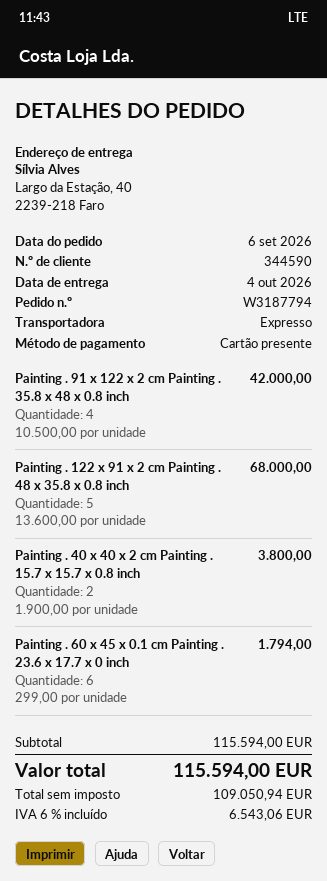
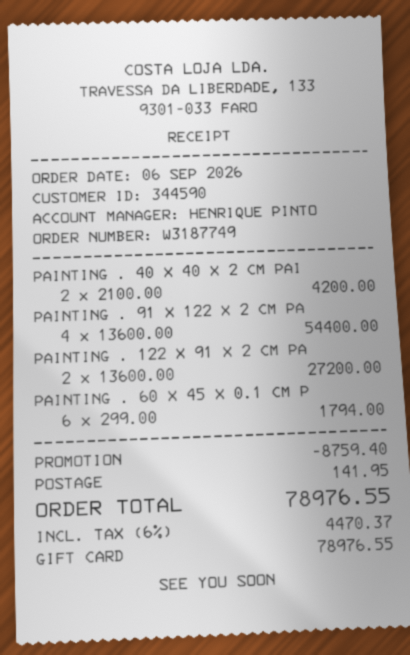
order number: W3187794 -> W3187749
Painting . 91 x 122 x 2 cm Painting . 35.8 x 48 x 0.8 inch: 4 x 10500.00 = 42000.00 -> 4 x 13600.00 = 54400.00
Painting . 122 x 91 x 2 cm Painting . 48 x 35.8 x 0.8 inch: 5 x 13600.00 = 68000.00 -> 2 x 13600.00 = 27200.00
Painting . 40 x 40 x 2 cm Painting . 15.7 x 15.7 x 0.8 inch: 2 x 1900.00 = 3800.00 -> 2 x 2100.00 = 4200.00
discount: none -> 8759.40
shipping: none -> 141.95
tax: 6% = 6543.06 -> 6% = 4470.37
total: 115594.00 -> 78976.55

